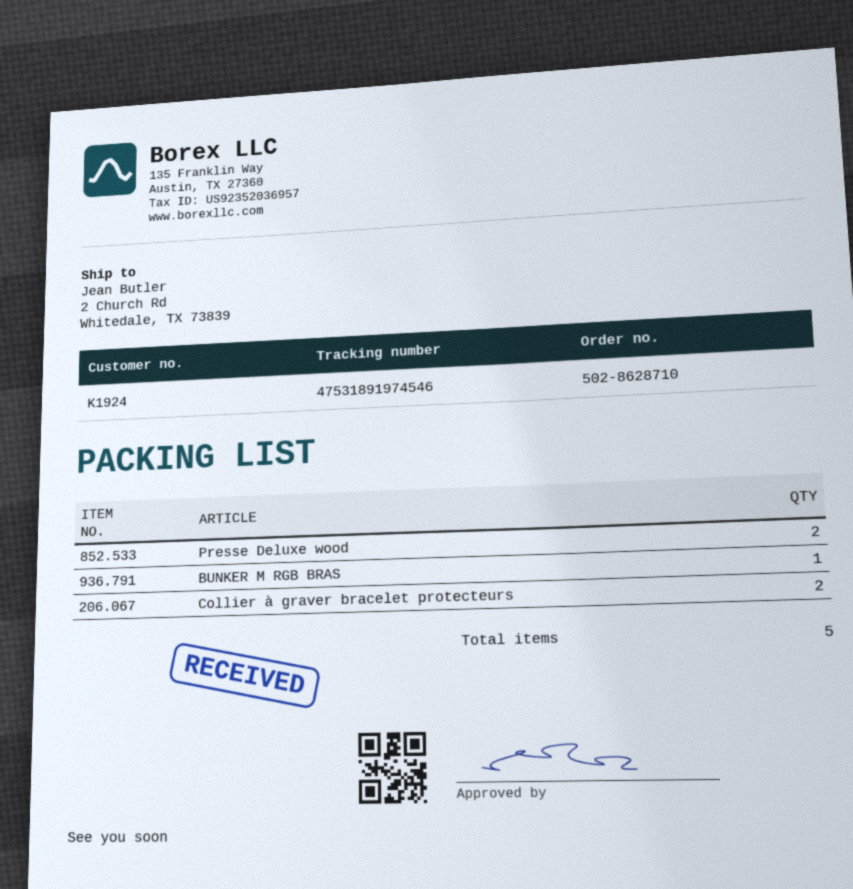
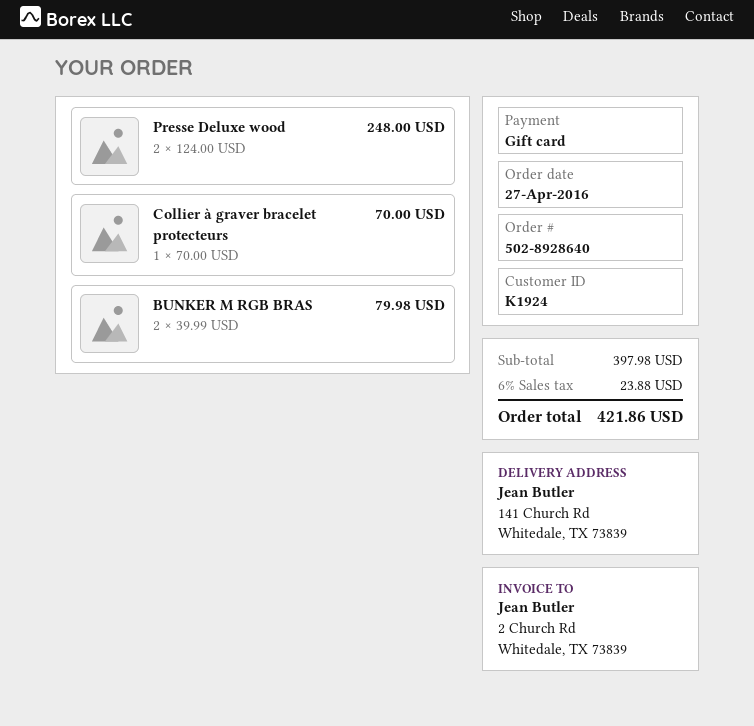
order number: 502-8628710 -> 502-8928640
ship to: 2 Church Rd, Whitedale, TX 73839 -> 141 Church Rd, Whitedale, TX 73839
BUNKER M RGB BRAS: 1 -> 2
Collier à graver bracelet protecteurs: 2 -> 1

